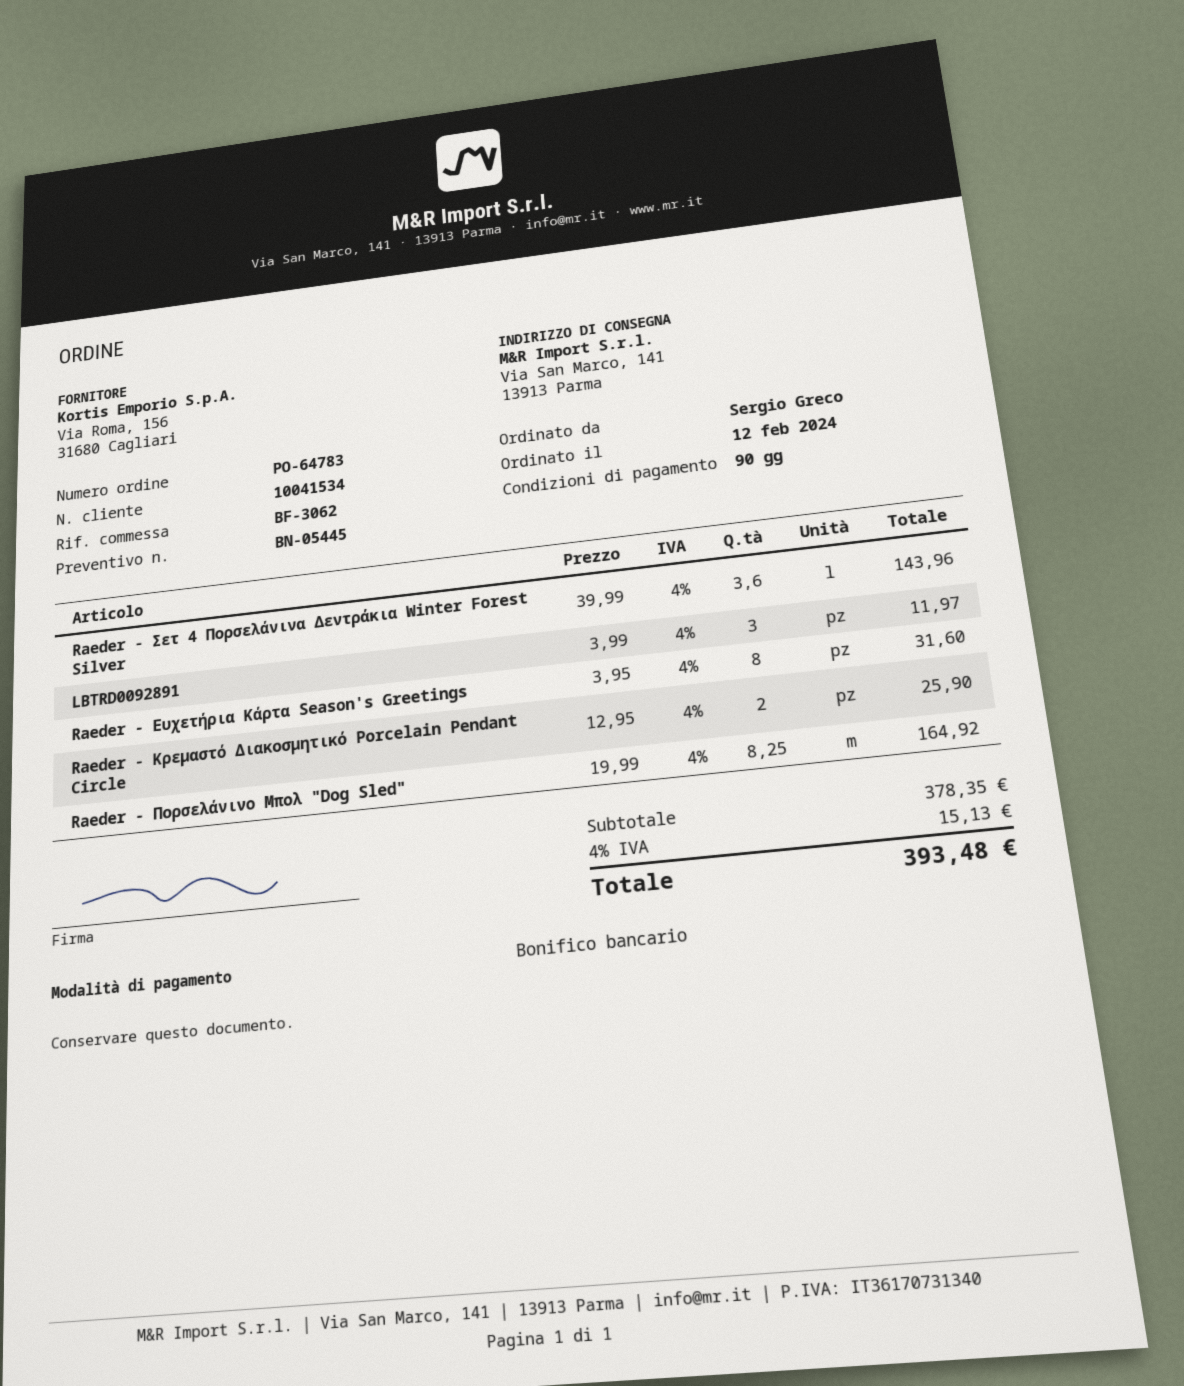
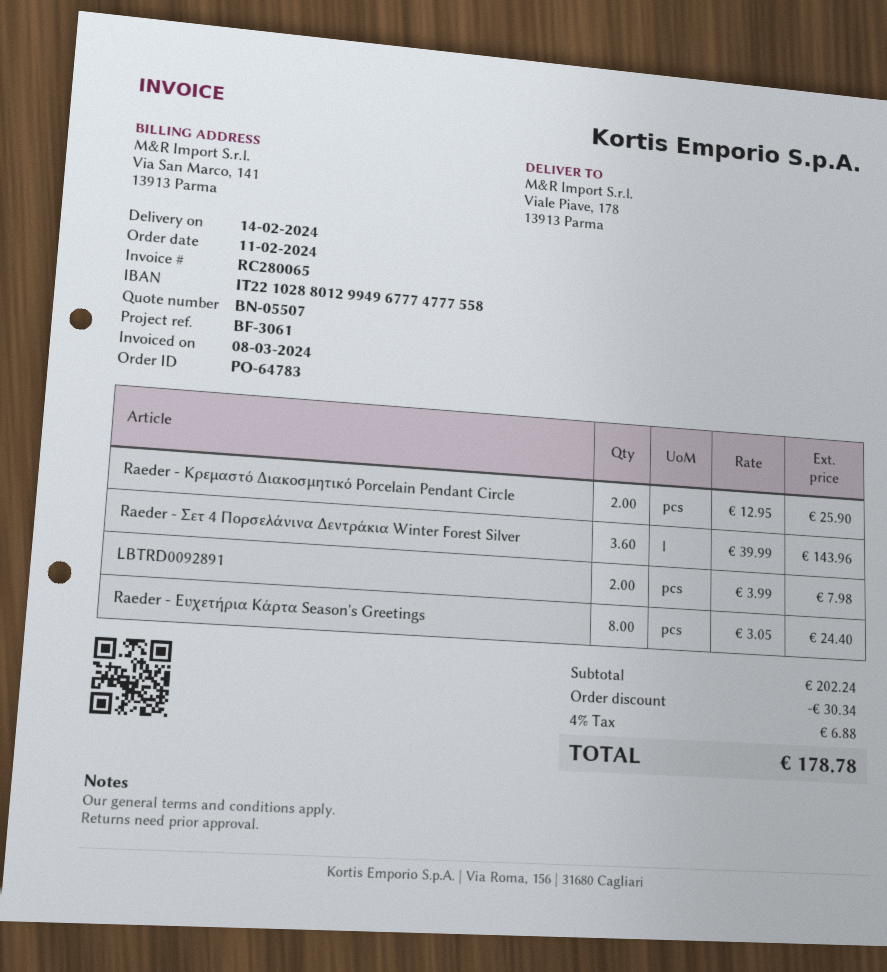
quote number: BN-05445 -> BN-05507
order date: 2024-02-12 -> 2024-02-11
reference: BF-3062 -> BF-3061
ship to: Via San Marco, 141, 13913 Parma -> Viale Piave, 178, 13913 Parma
LBTRD0092891: 3 x 3.99 = 11.97 -> 2 x 3.99 = 7.98
Raeder - Ευχετήρια Κάρτα Season's Greetings: 8 x 3.95 = 31.60 -> 8 x 3.05 = 24.40
Raeder - Πορσελάνινο Μπολ "Dog Sled": 8.25 x 19.99 = 164.92 -> none
subtotal: 378.35 -> 202.24
discount: none -> 30.34
tax: 4% = 15.13 -> 4% = 6.88
total: 393.48 -> 178.78

